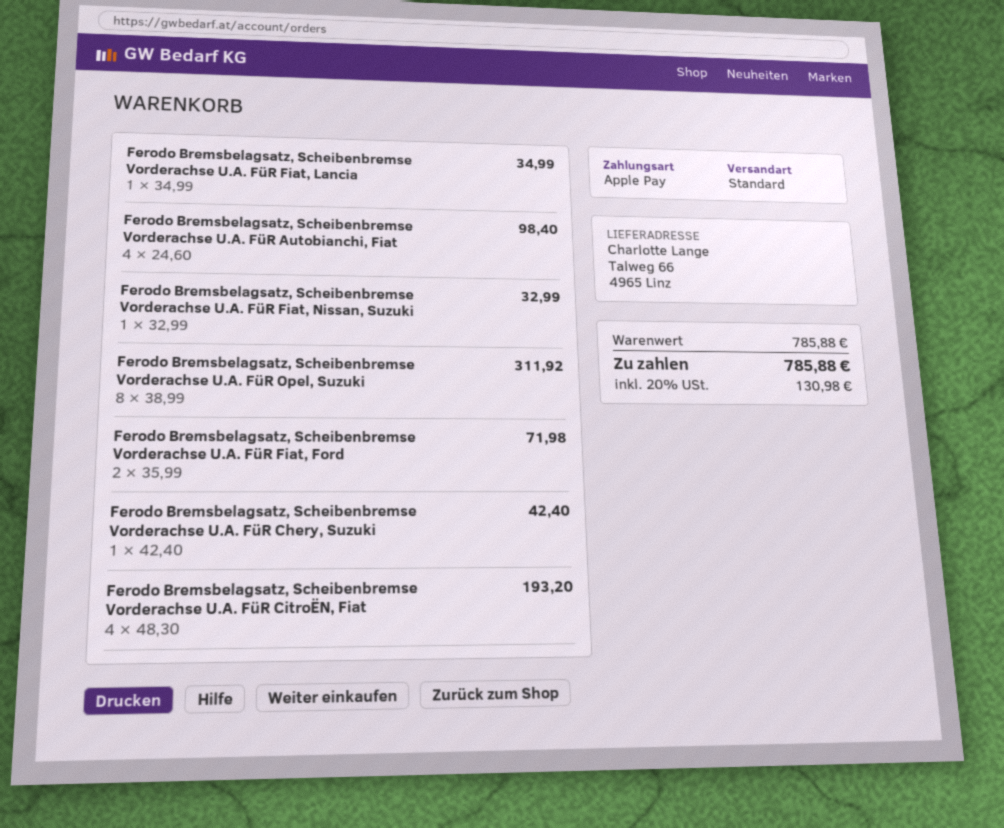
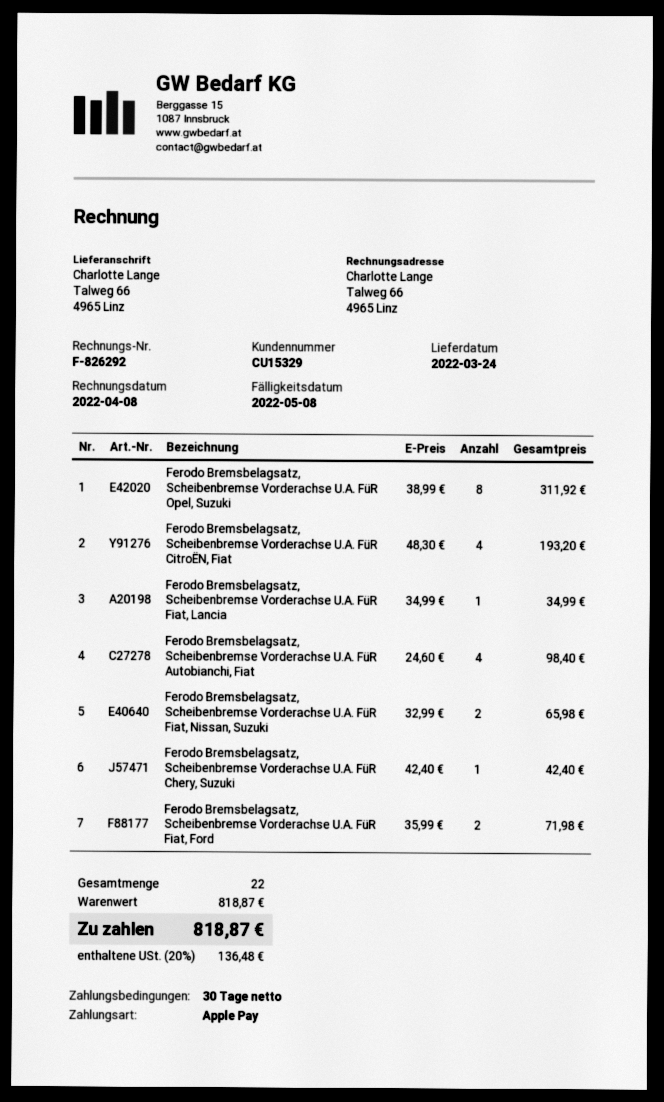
Ferodo Bremsbelagsatz, Scheibenbremse Vorderachse U.A. FüR Fiat, Nissan, Suzuki: 1 x 32.99 = 32.99 -> 2 x 32.99 = 65.98
subtotal: 785.88 -> 818.87
tax: 20% = 130.98 -> 20% = 136.48
total: 785.88 -> 818.87

